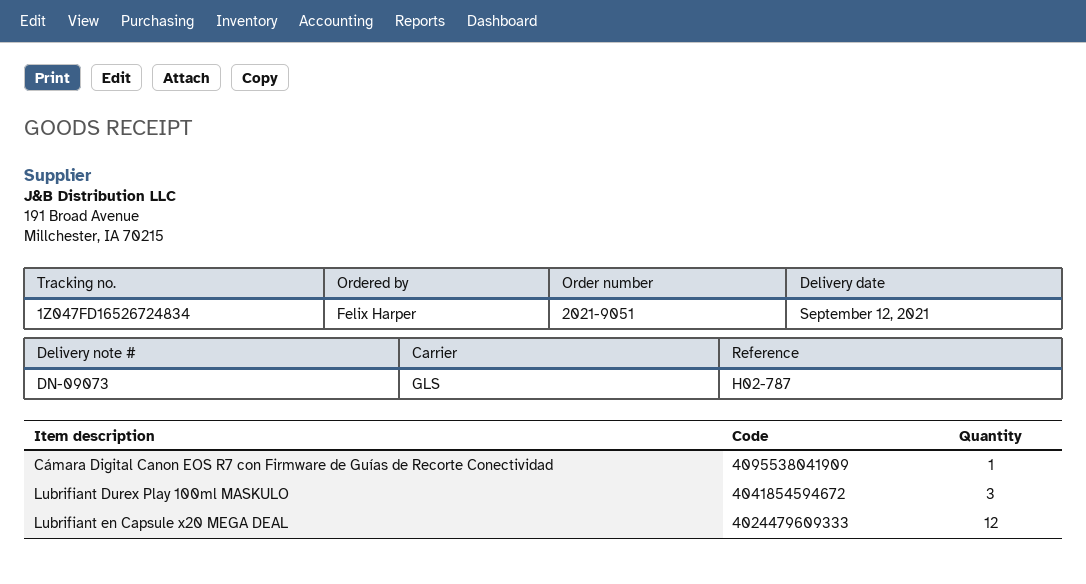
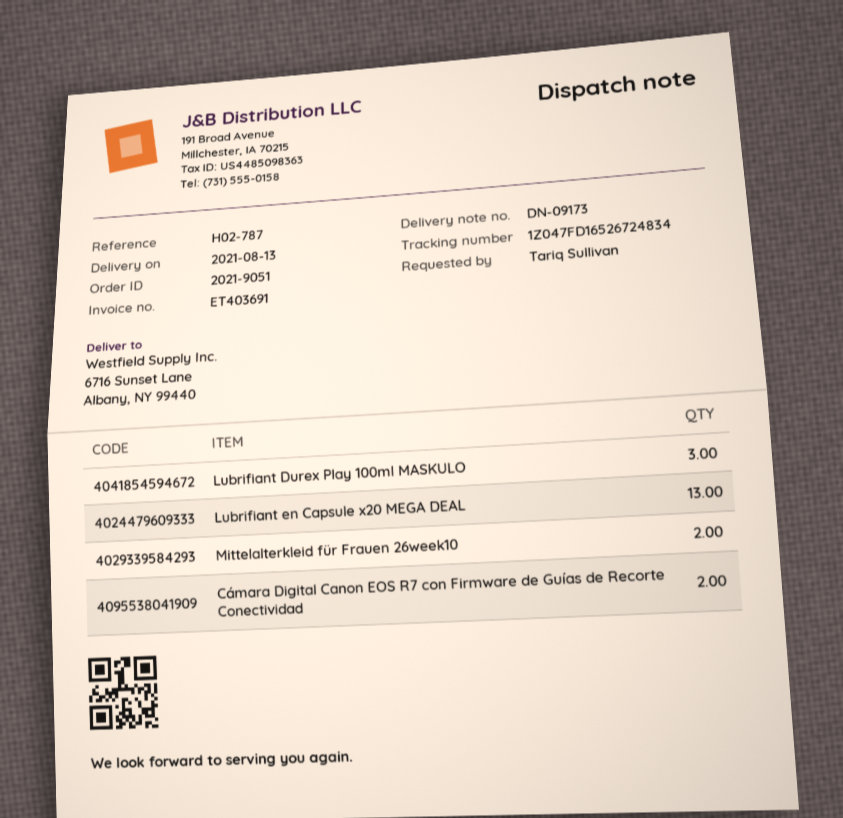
delivery note number: DN-09073 -> DN-09173
delivery date: 2021-09-12 -> 2021-08-13
ordered by: Felix Harper -> Tariq Sullivan
Cámara Digital Canon EOS R7 con Firmware de Guías de Recorte Conectividad: 1 -> 2
Lubrifiant en Capsule x20 MEGA DEAL: 12 -> 13
Mittelalterkleid für Frauen 26week10: none -> 2

